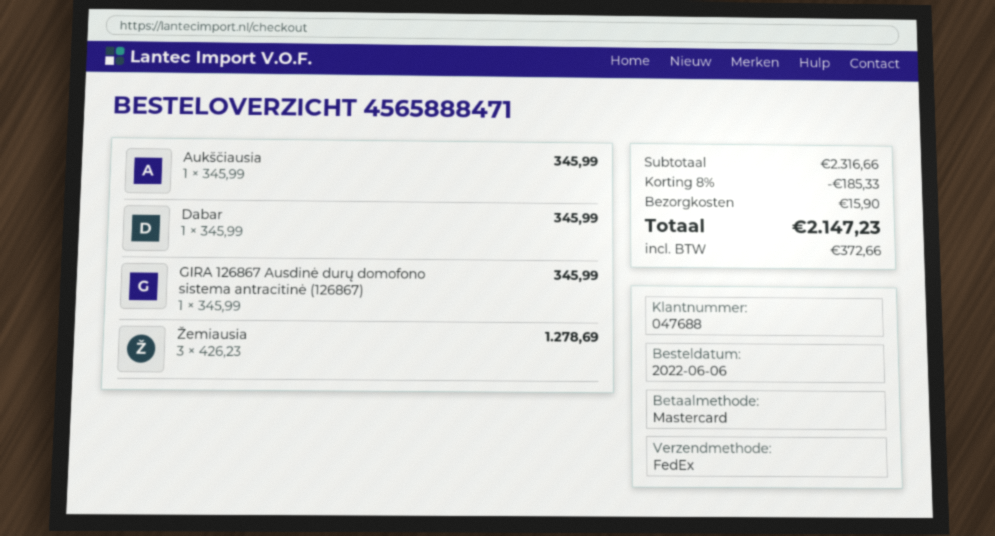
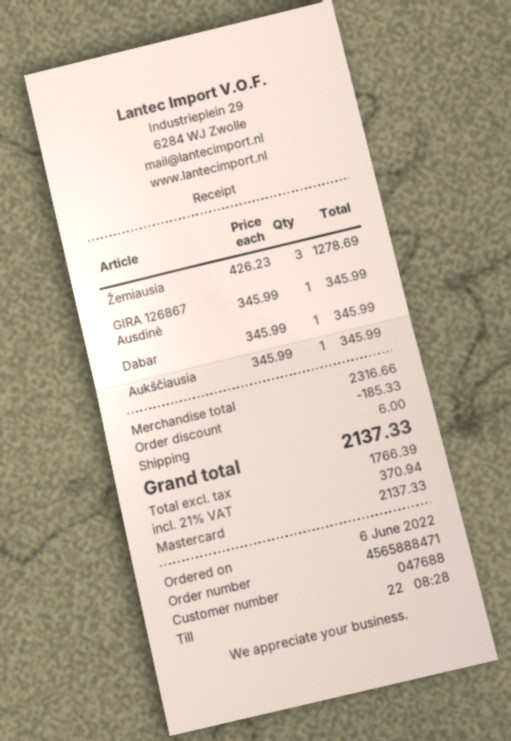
shipping: 15.90 -> 6.00
tax: 372.66 -> 370.94
total: 2147.23 -> 2137.33

